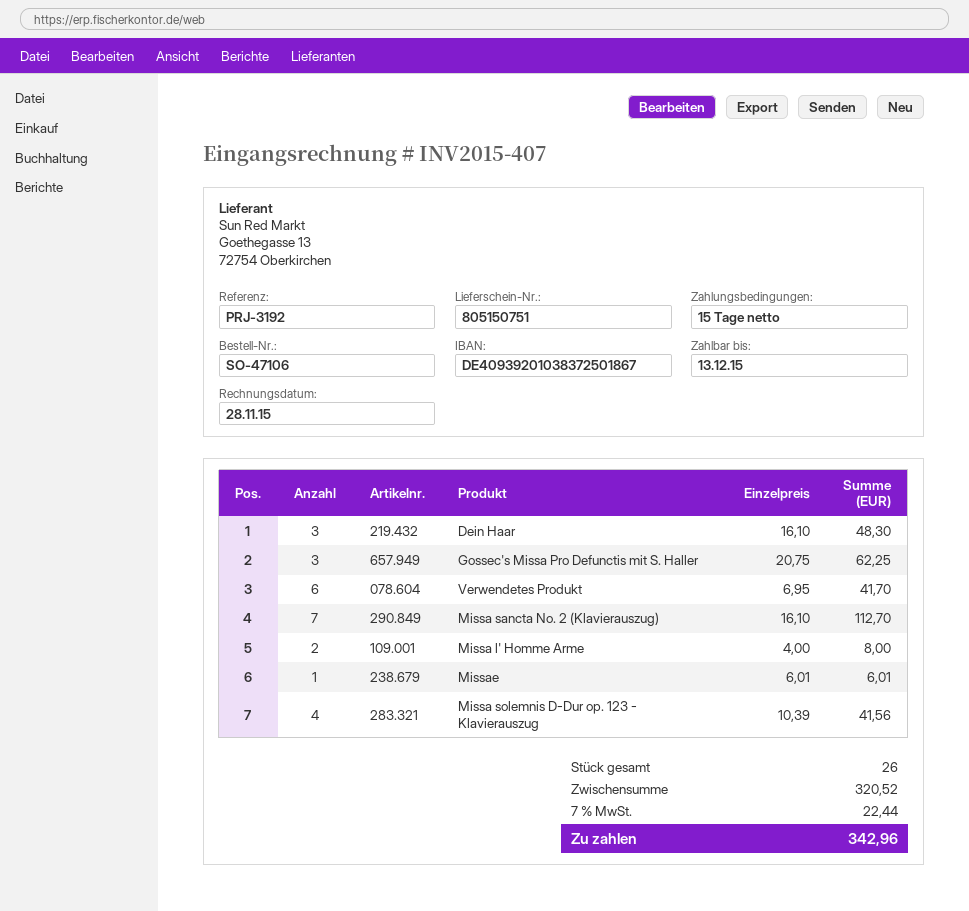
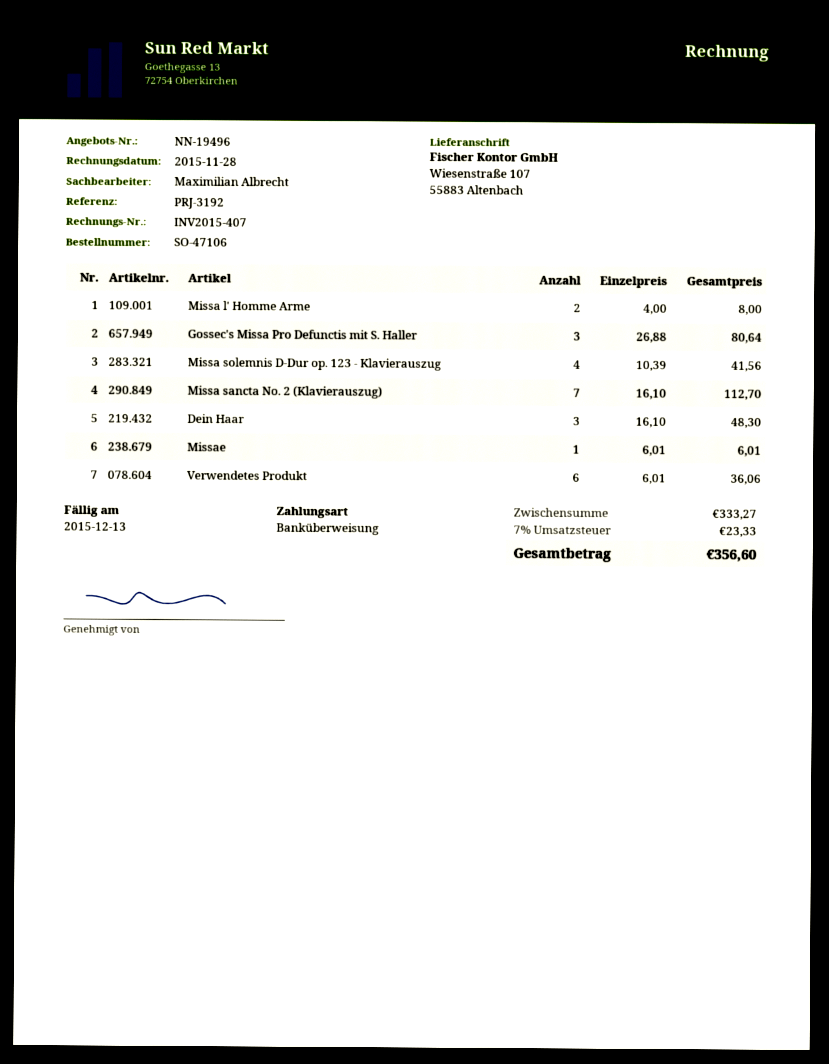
Gossec's Missa Pro Defunctis mit S. Haller: 3 x 20.75 = 62.25 -> 3 x 26.88 = 80.64
Verwendetes Produkt: 6 x 6.95 = 41.70 -> 6 x 6.01 = 36.06
subtotal: 320.52 -> 333.27
tax: 7% = 22.44 -> 7% = 23.33
total: 342.96 -> 356.60

